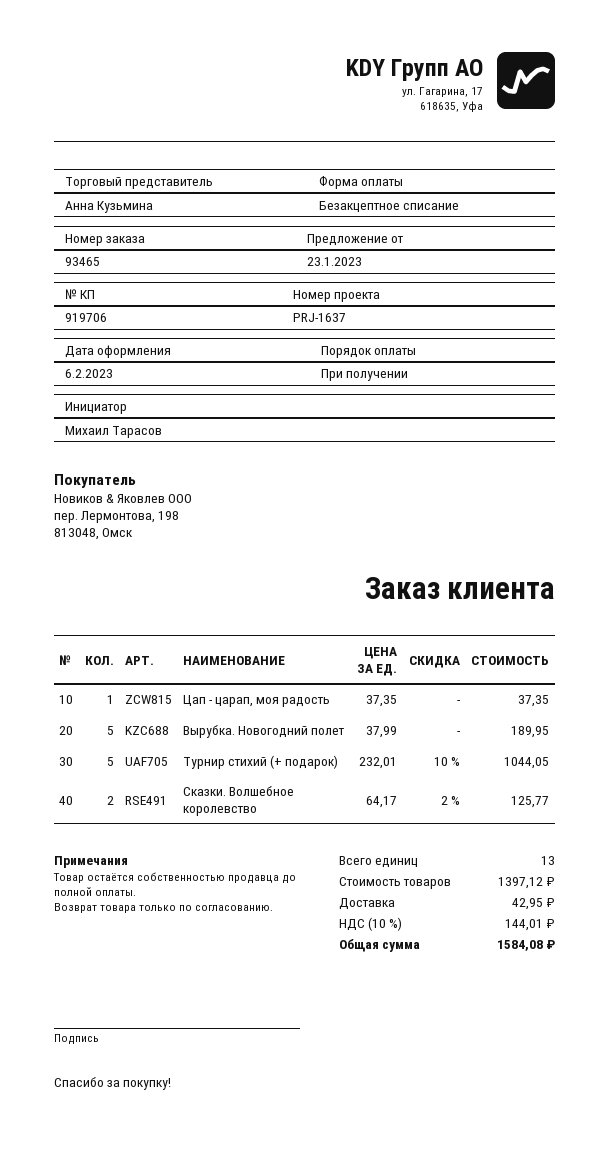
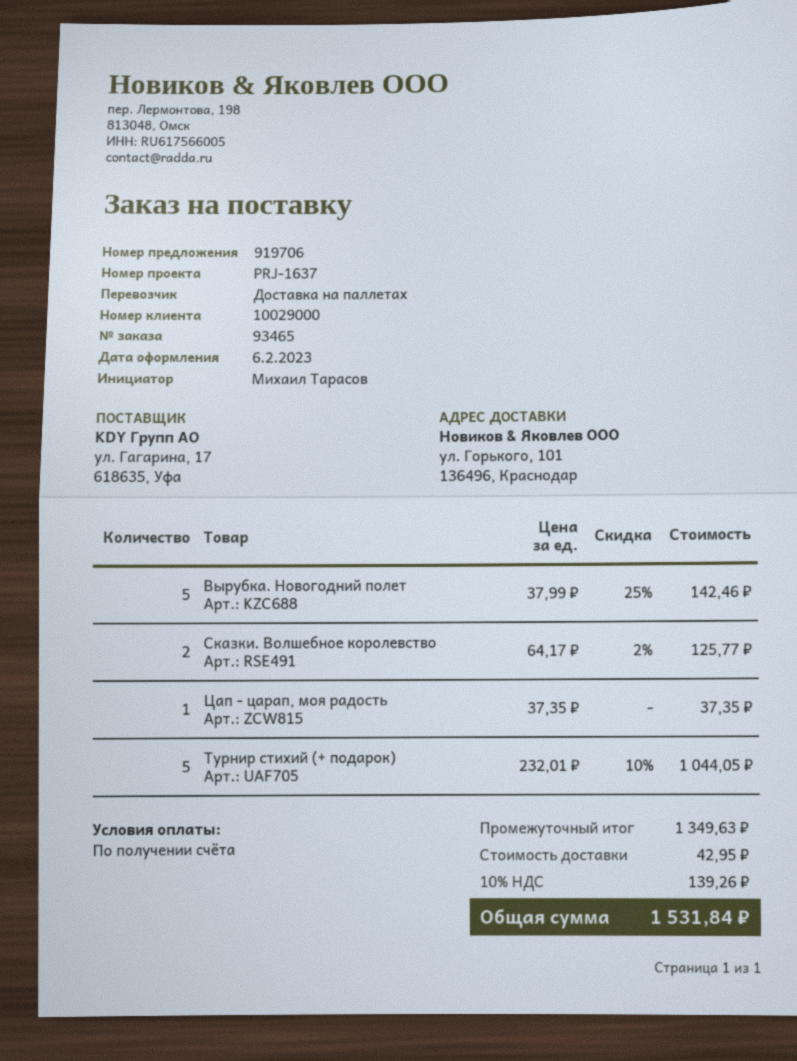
Вырубка. Новогодний полет: 5 x 37.99 = 189.95 -> 5 x 37.99 - 25% = 142.46
subtotal: 1397.12 -> 1349.63
tax: 10% = 144.01 -> 10% = 139.26
total: 1584.08 -> 1531.84

